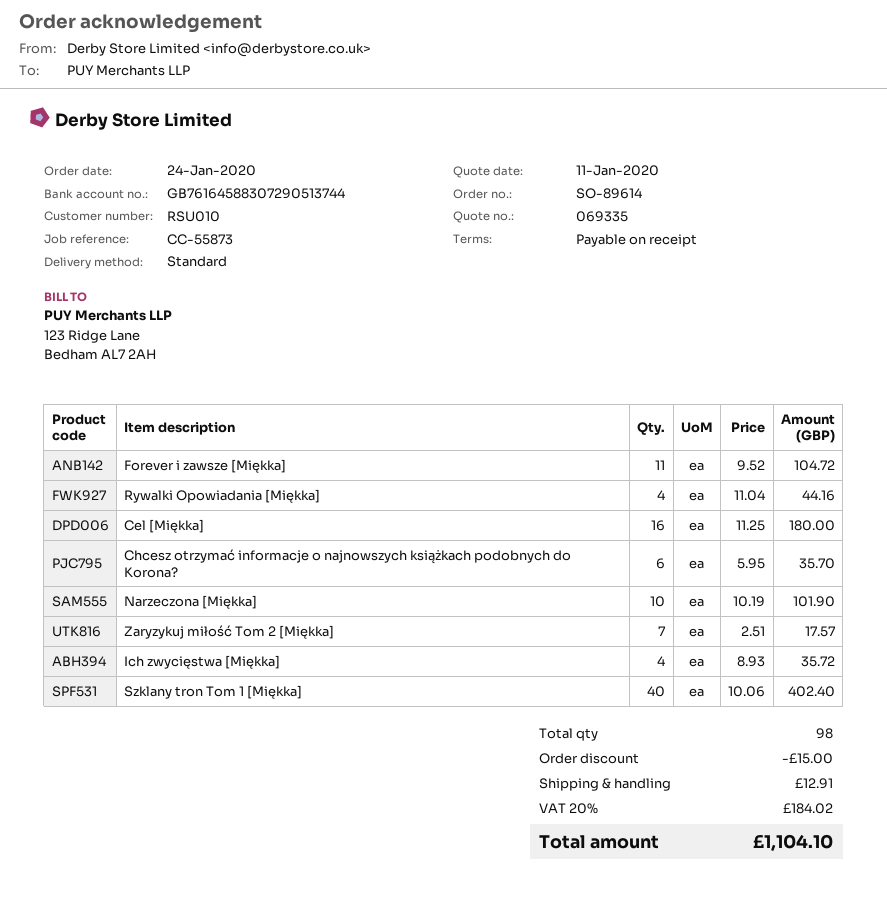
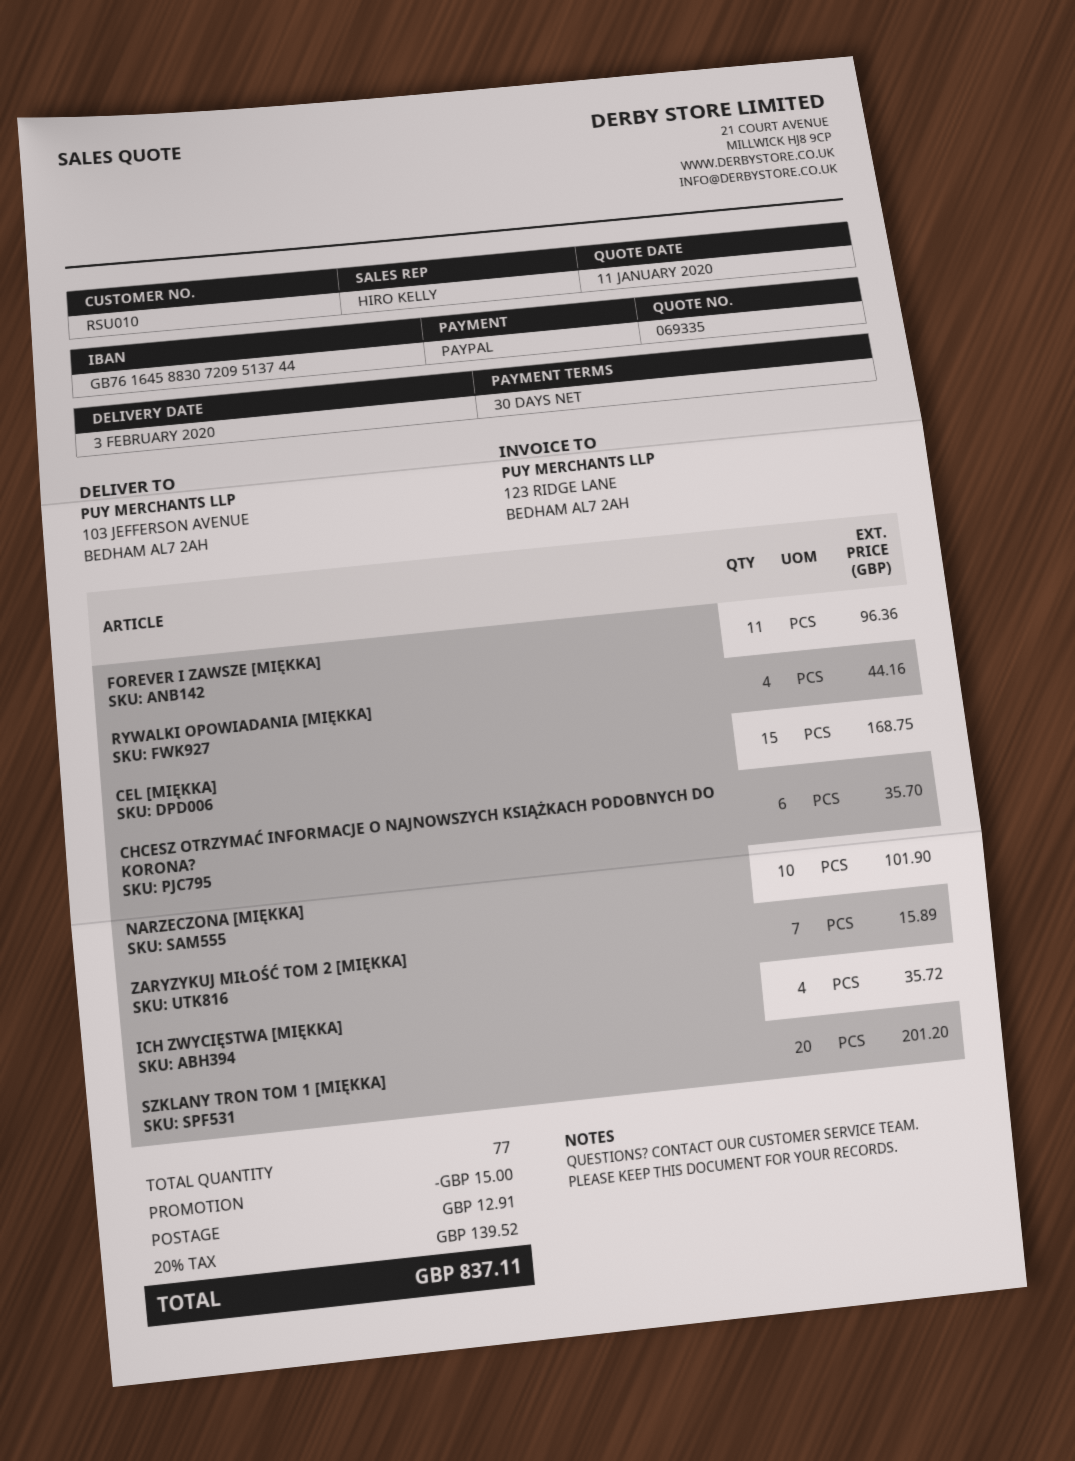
payment terms: on receipt -> 30 days
bank account: GB76164588307290513744 -> GB76164588307209513744
Forever i zawsze [Miękka]: 11 for 104.72 -> 11 for 96.36
Cel [Miękka]: 16 for 180.00 -> 15 for 168.75
Zaryzykuj miłość Tom 2 [Miękka]: 7 for 17.57 -> 7 for 15.89
Szklany tron Tom 1 [Miękka]: 40 for 402.40 -> 20 for 201.20
total quantity: 98 -> 77
tax: 20% = 184.02 -> 20% = 139.52
total: 1104.10 -> 837.11

